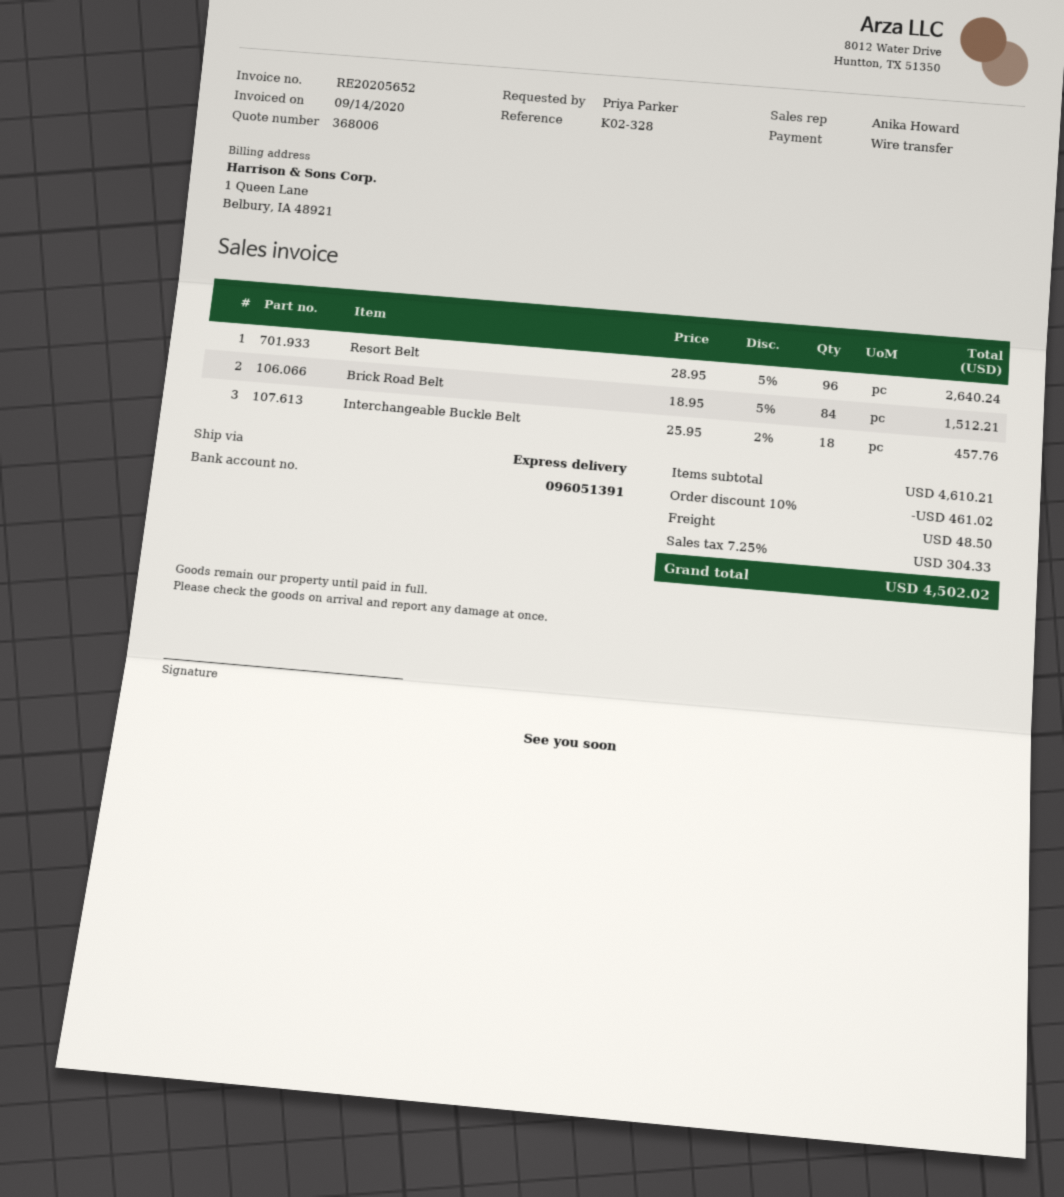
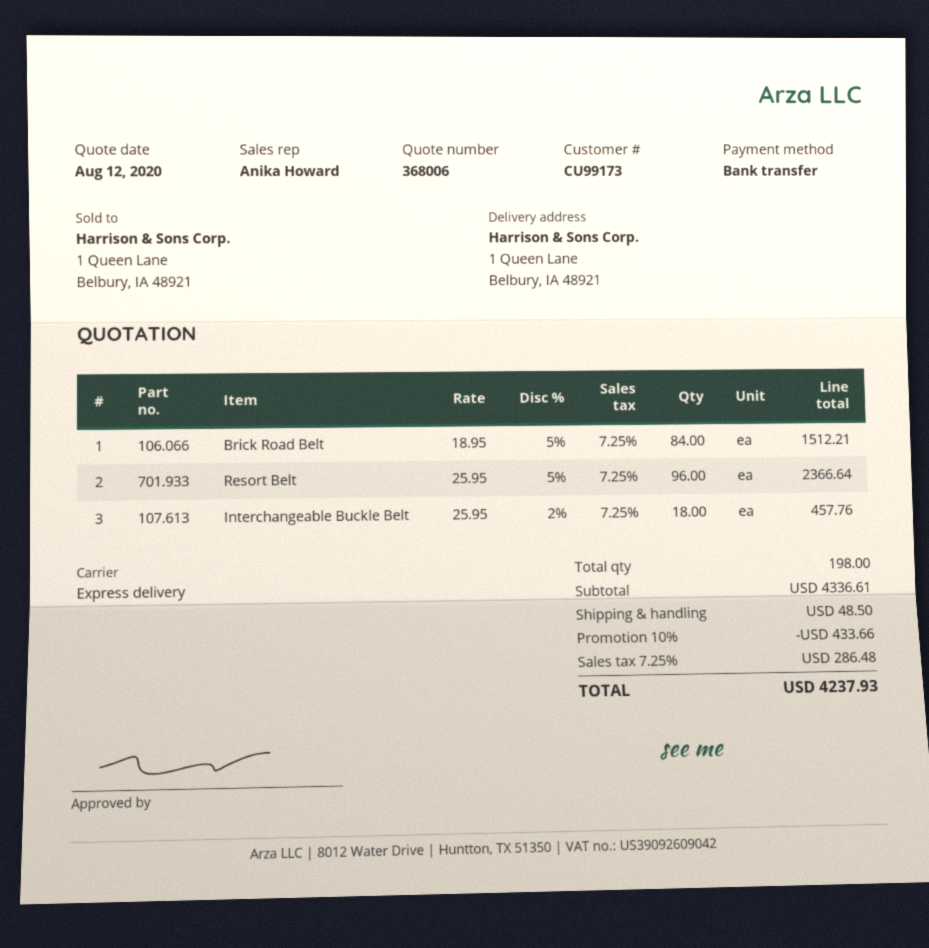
Resort Belt: 96 x 28.95 - 5% = 2640.24 -> 96 x 25.95 - 5% = 2366.64
subtotal: 4610.21 -> 4336.61
discount: 10% = 461.02 -> 10% = 433.66
tax: 7.25% = 304.33 -> 7.25% = 286.48
total: 4502.02 -> 4237.93

